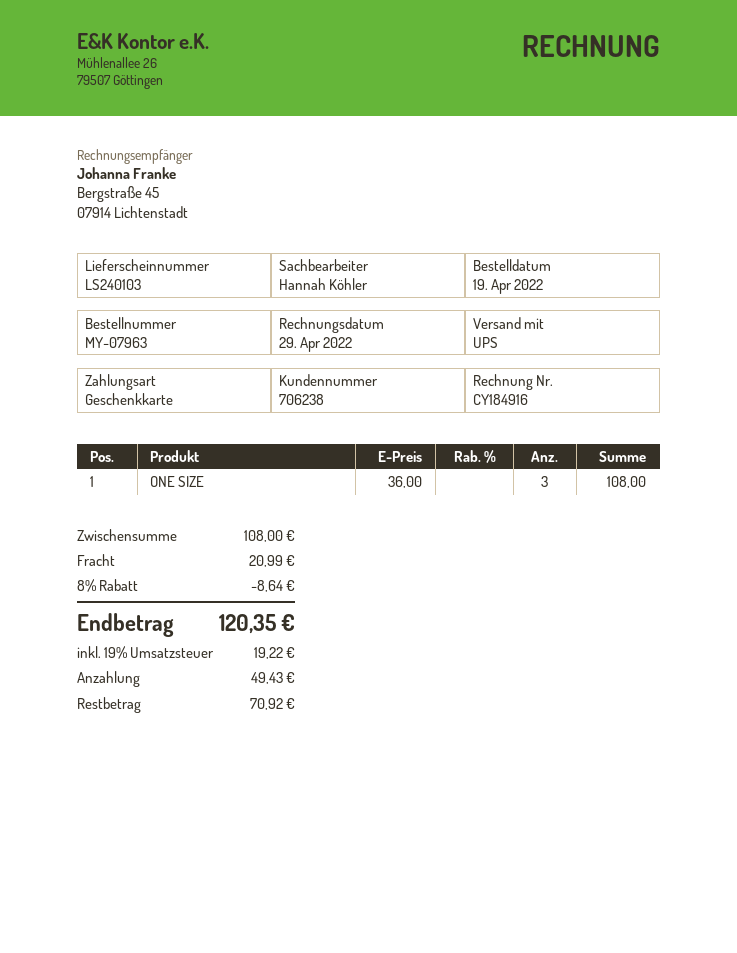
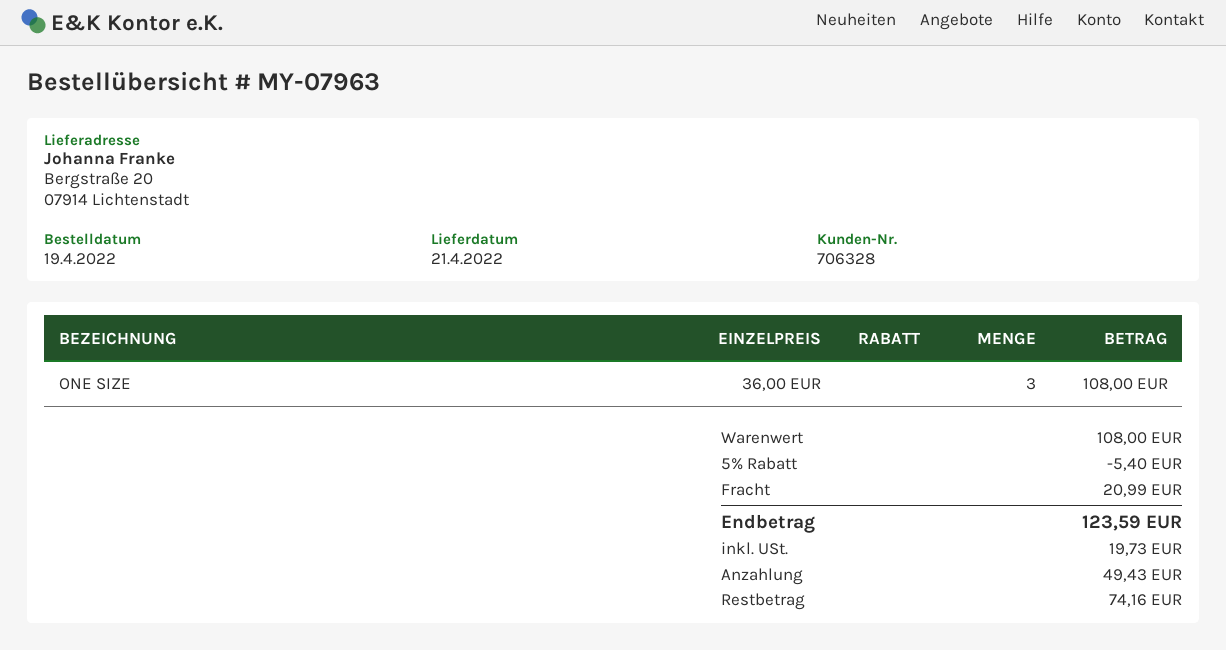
customer number: 706238 -> 706328
discount: 8% = 8.64 -> 5% = 5.40
tax: 19.22 -> 19.73
total: 120.35 -> 123.59
balance: 70.92 -> 74.16

